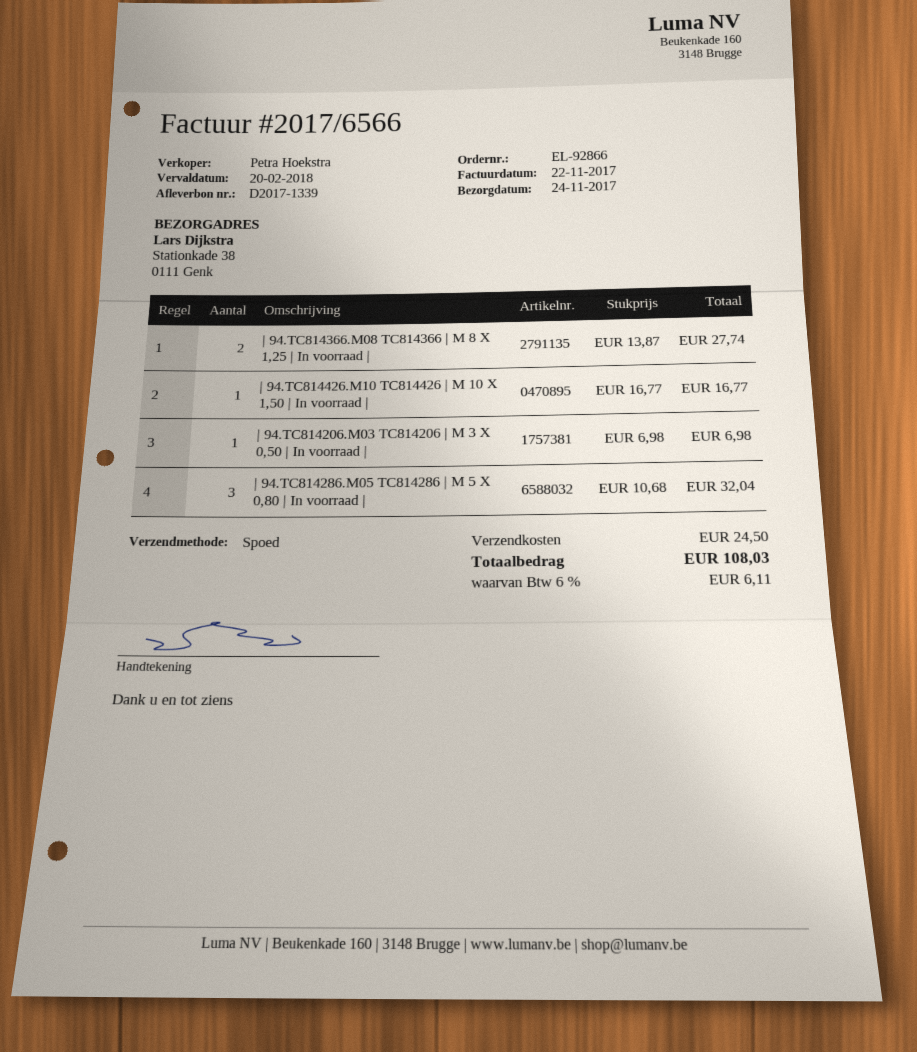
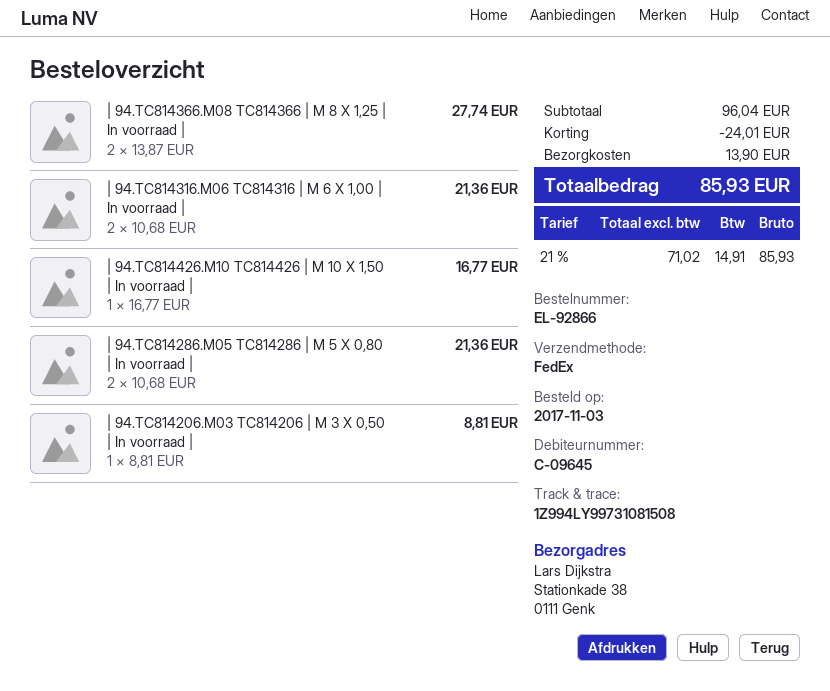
shipping method: express -> FedEx
| 94.TC814206.M03 TC814206 | M 3 X 0,50 | In voorraad |: 1 x 6.98 = 6.98 -> 1 x 8.81 = 8.81
| 94.TC814286.M05 TC814286 | M 5 X 0,80 | In voorraad |: 3 x 10.68 = 32.04 -> 2 x 10.68 = 21.36
| 94.TC814316.M06 TC814316 | M 6 X 1,00 | In voorraad |: none -> 2 x 10.68 = 21.36
discount: none -> 24.01
shipping: 24.50 -> 13.90
tax: 6% = 6.11 -> 21% = 14.91
total: 108.03 -> 85.93

